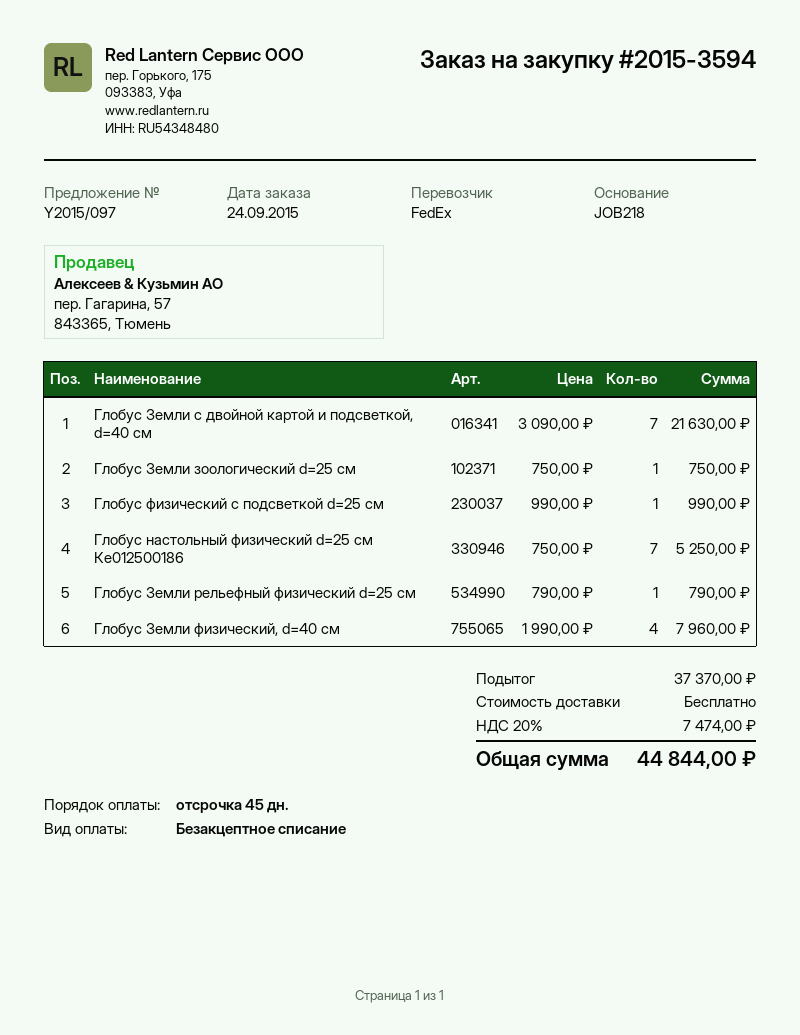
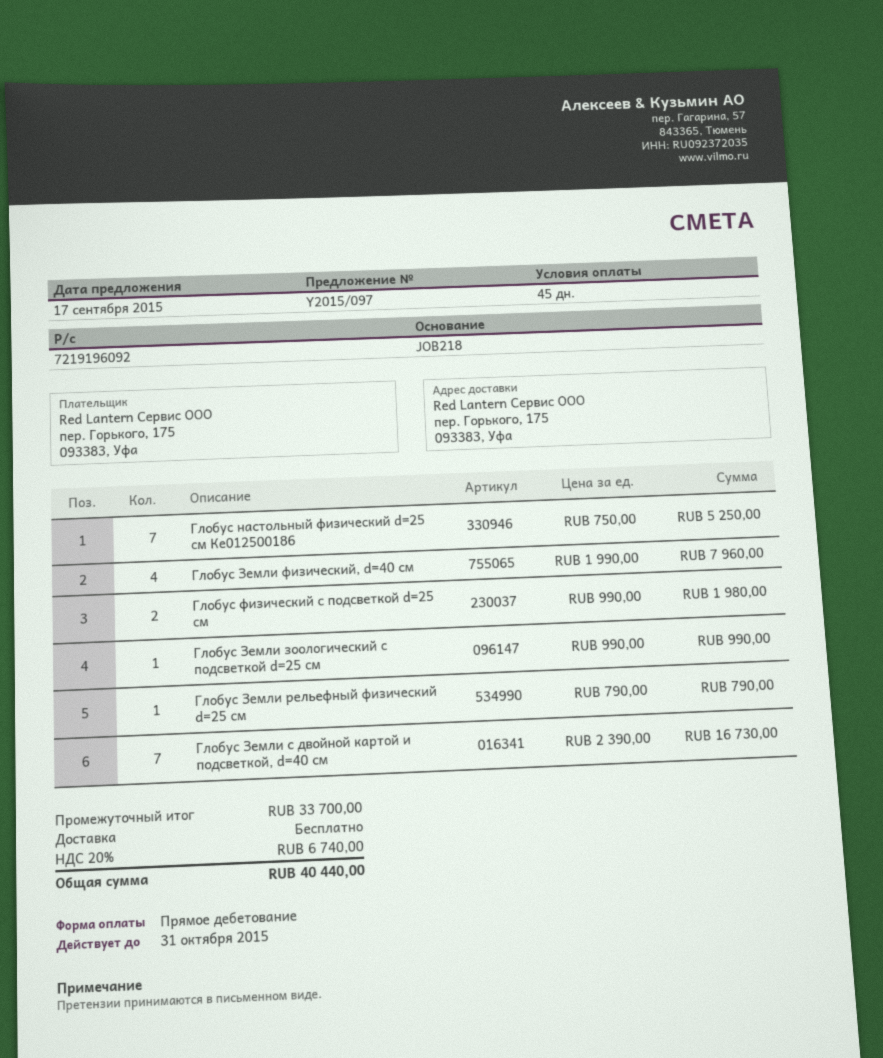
Глобус Земли с двойной картой и подсветкой, d=40 см: 7 x 3090.00 = 21630.00 -> 7 x 2390.00 = 16730.00
Глобус Земли зоологический d=25 см: 1 x 750.00 = 750.00 -> none
Глобус физический с подсветкой d=25 см: 1 x 990.00 = 990.00 -> 2 x 990.00 = 1980.00
Глобус Земли зоологический с подсветкой d=25 см: none -> 1 x 990.00 = 990.00
subtotal: 37370.00 -> 33700.00
tax: 20% = 7474.00 -> 20% = 6740.00
total: 44844.00 -> 40440.00

